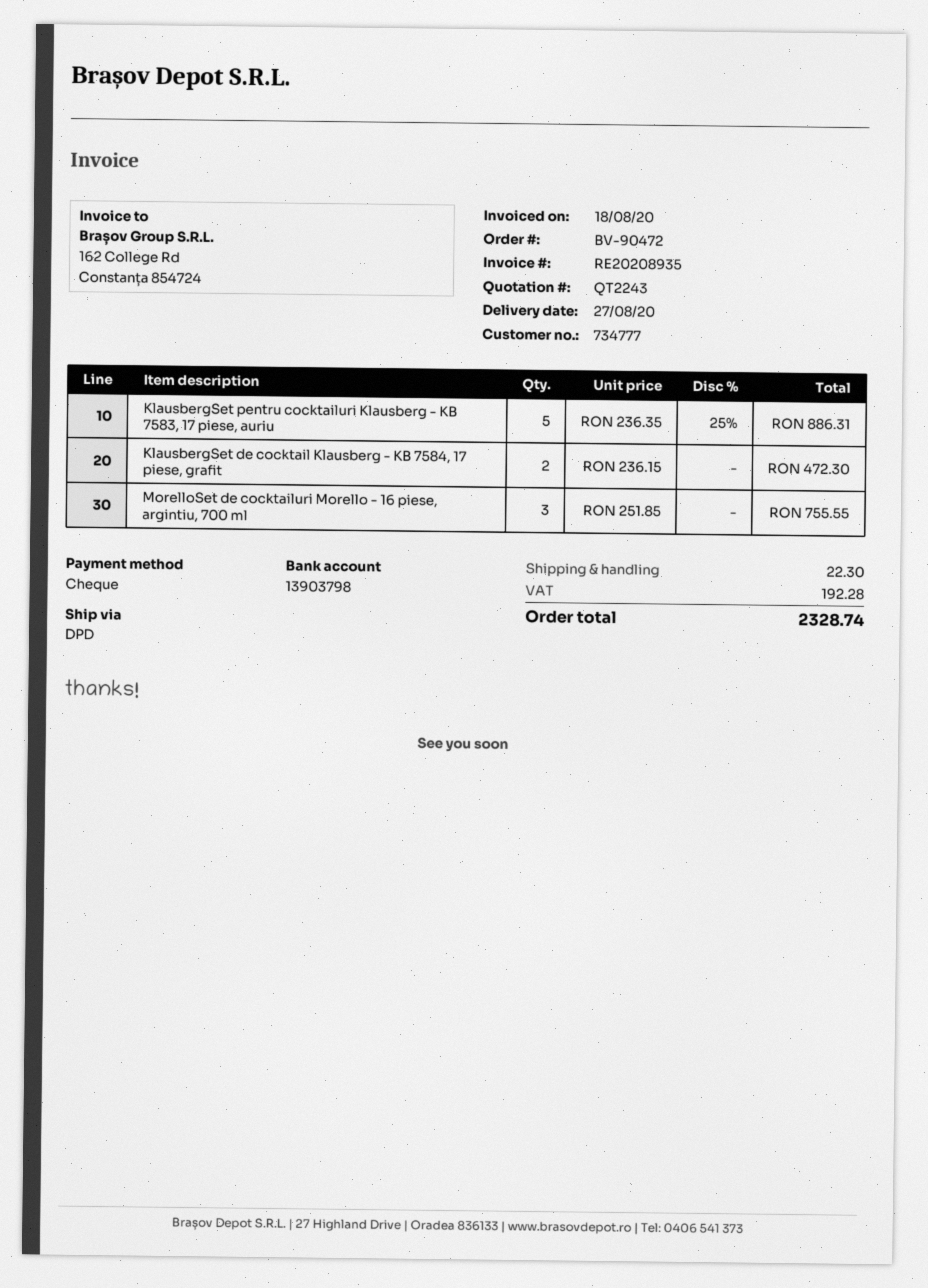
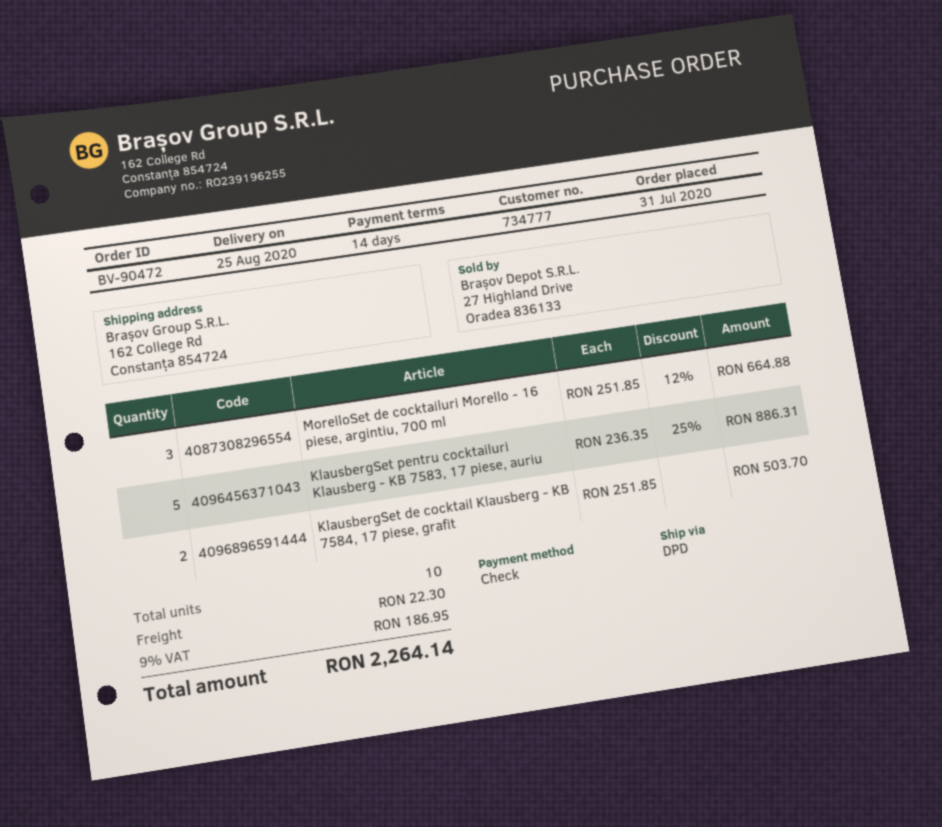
delivery date: 2020-08-27 -> 2020-08-25
KlausbergSet de cocktail Klausberg - KB 7584, 17 piese, grafit: 2 x 236.15 = 472.30 -> 2 x 251.85 = 503.70
MorelloSet de cocktailuri Morello - 16 piese, argintiu, 700 ml: 3 x 251.85 = 755.55 -> 3 x 251.85 - 12% = 664.88
tax: 192.28 -> 186.95
total: 2328.74 -> 2264.14

